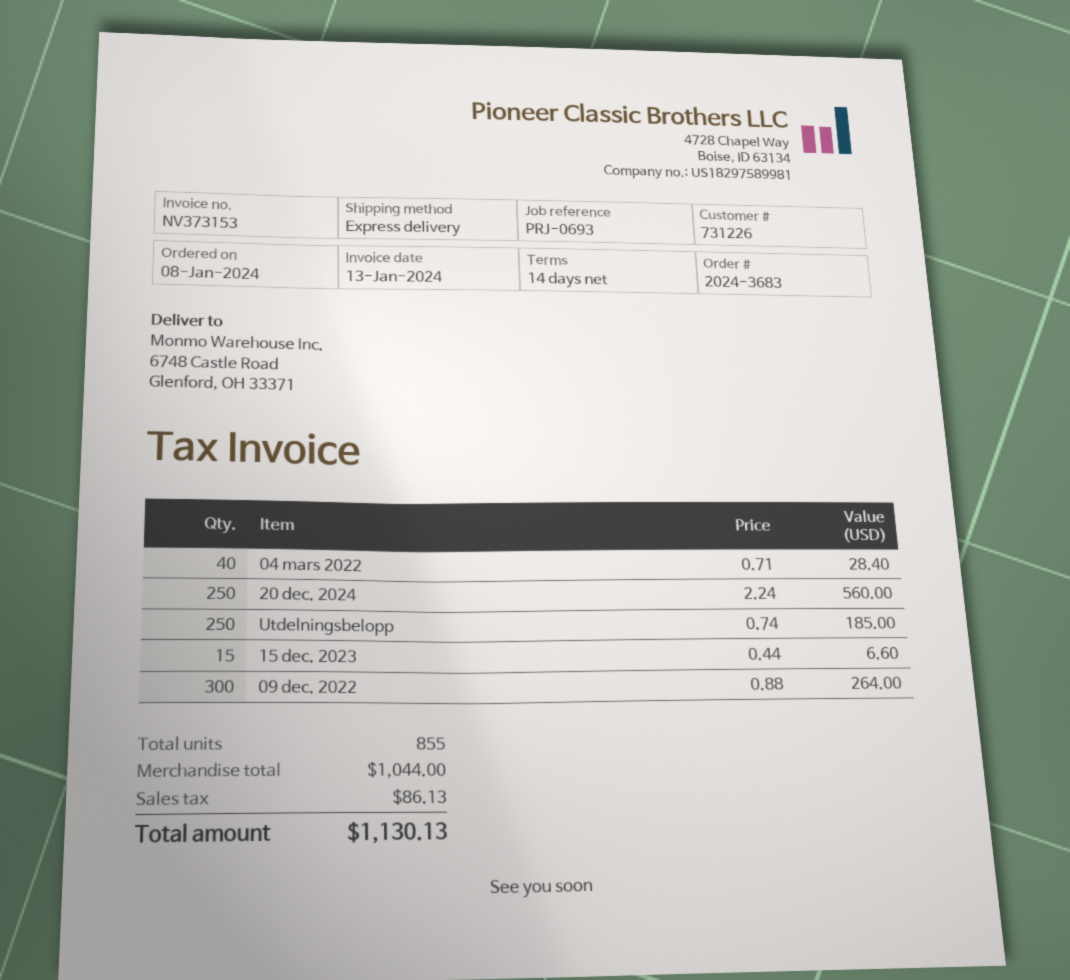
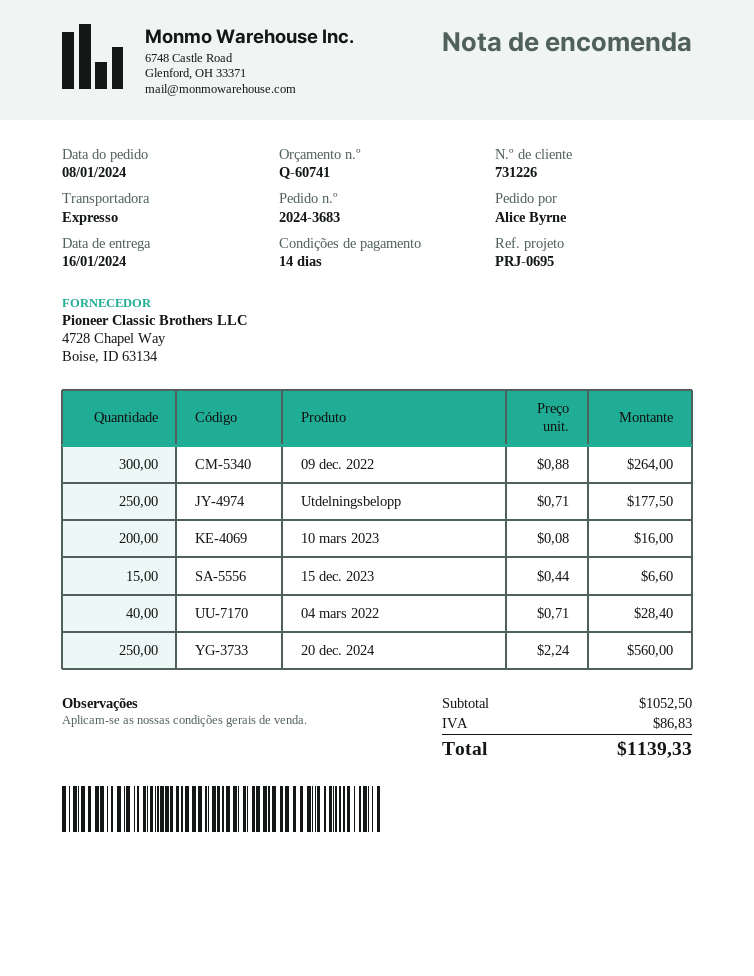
reference: PRJ-0693 -> PRJ-0695
Utdelningsbelopp: 250 x 0.74 = 185.00 -> 250 x 0.71 = 177.50
10 mars 2023: none -> 200 x 0.08 = 16.00
subtotal: 1044.00 -> 1052.50
tax: 86.13 -> 86.83
total: 1130.13 -> 1139.33

